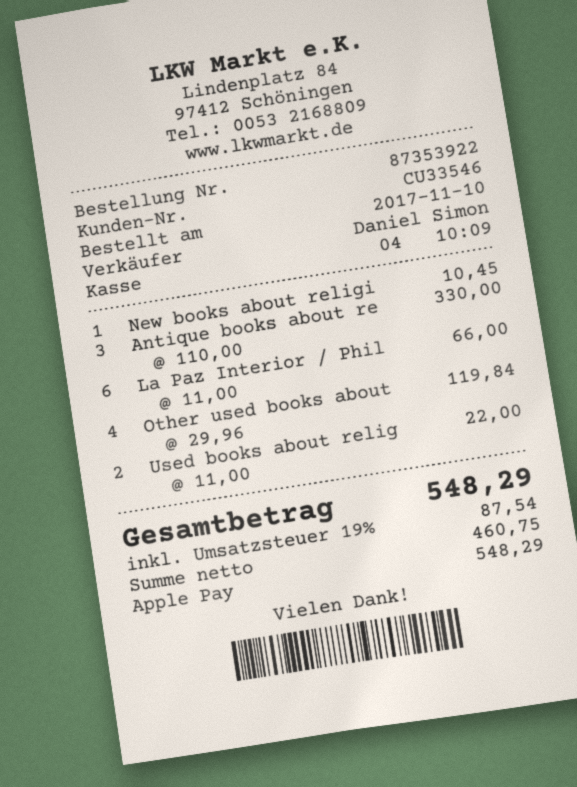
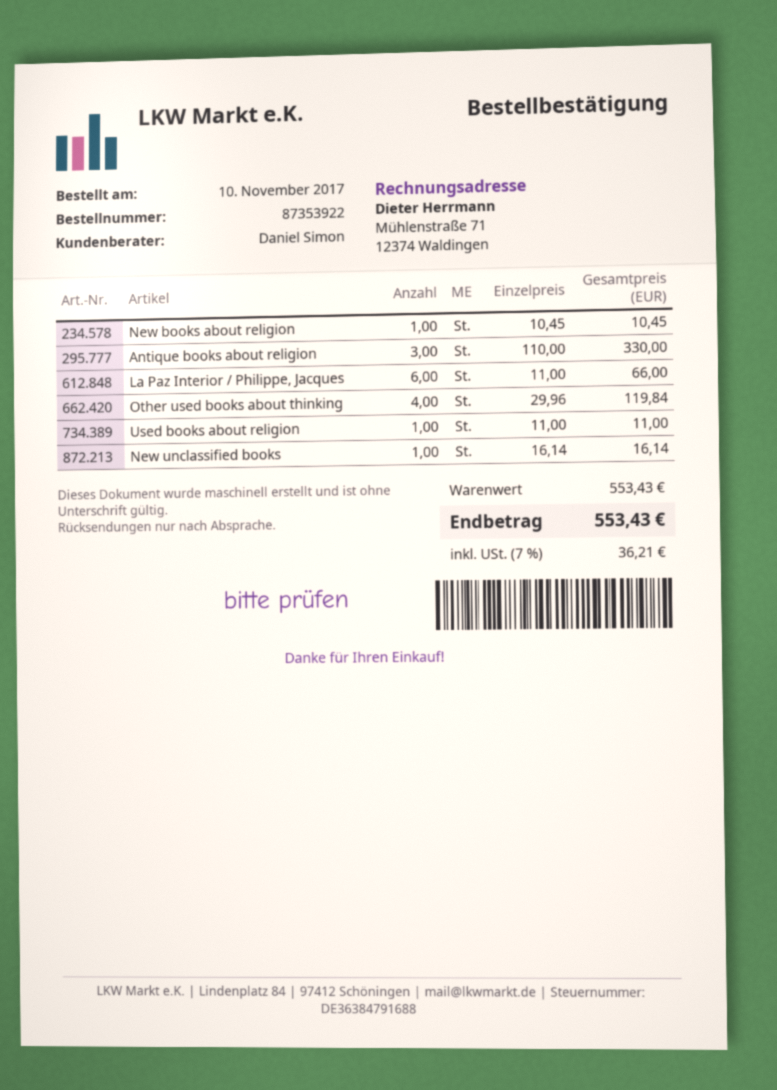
Used books about relig: 2 x 11.00 = 22.00 -> 1 x 11.00 = 11.00
New unclassified books: none -> 1 x 16.14 = 16.14
tax: 19% = 87.54 -> 7% = 36.21
total: 548.29 -> 553.43

